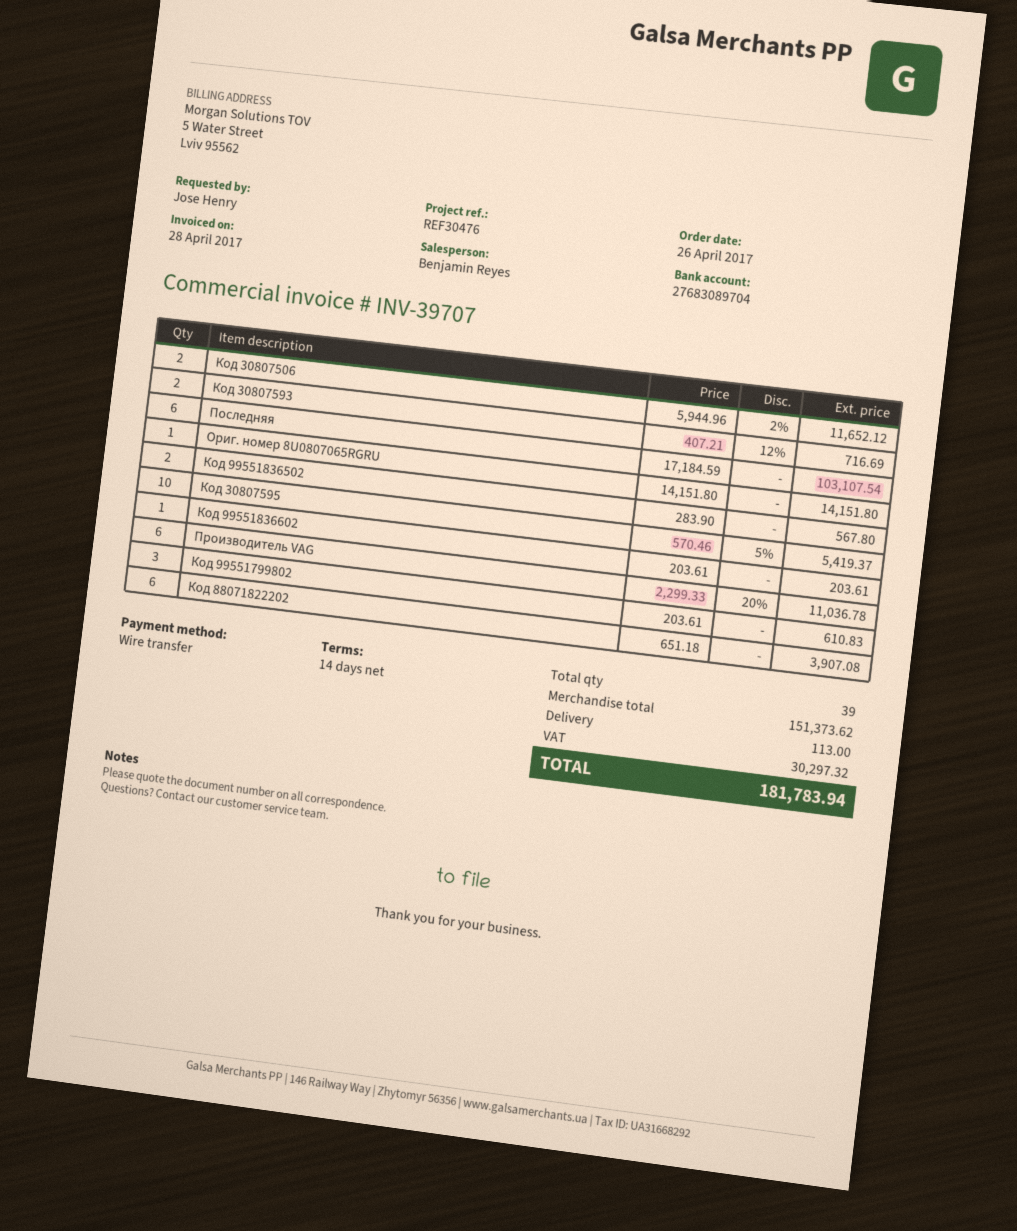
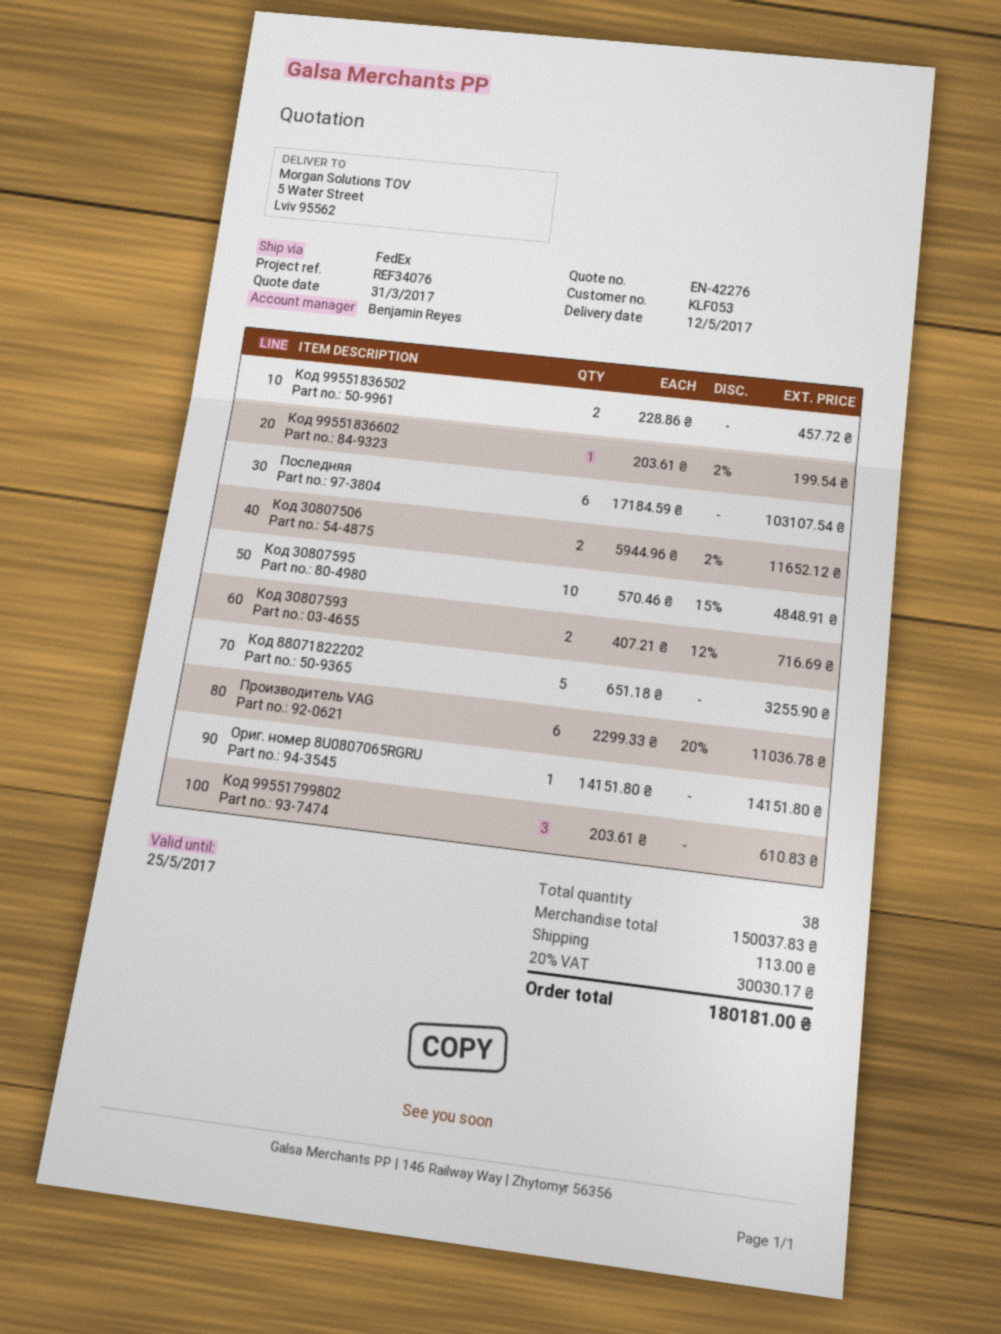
reference: REF30476 -> REF34076
Код 99551836502: 2 x 283.90 = 567.80 -> 2 x 228.86 = 457.72
Код 30807595: 10 x 570.46 - 5% = 5419.37 -> 10 x 570.46 - 15% = 4848.91
Код 99551836602: 1 x 203.61 = 203.61 -> 1 x 203.61 - 2% = 199.54
Код 88071822202: 6 x 651.18 = 3907.08 -> 5 x 651.18 = 3255.90
total quantity: 39 -> 38
subtotal: 151373.62 -> 150037.83
tax: 30297.32 -> 30030.17
total: 181783.94 -> 180181.00

